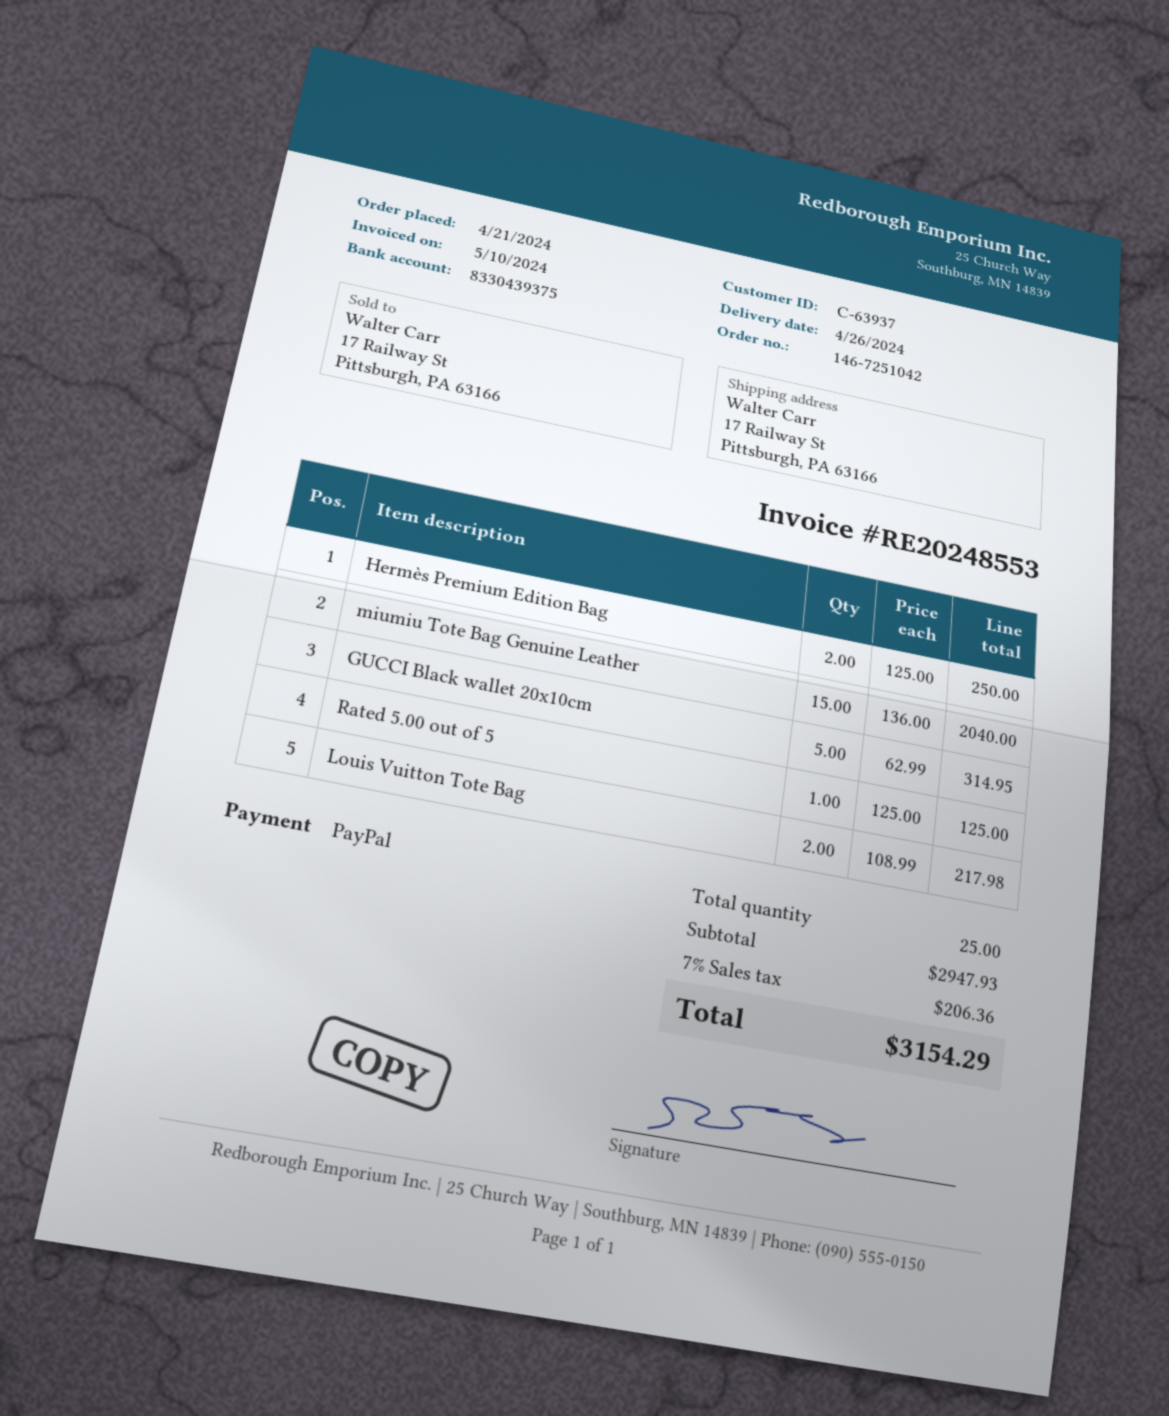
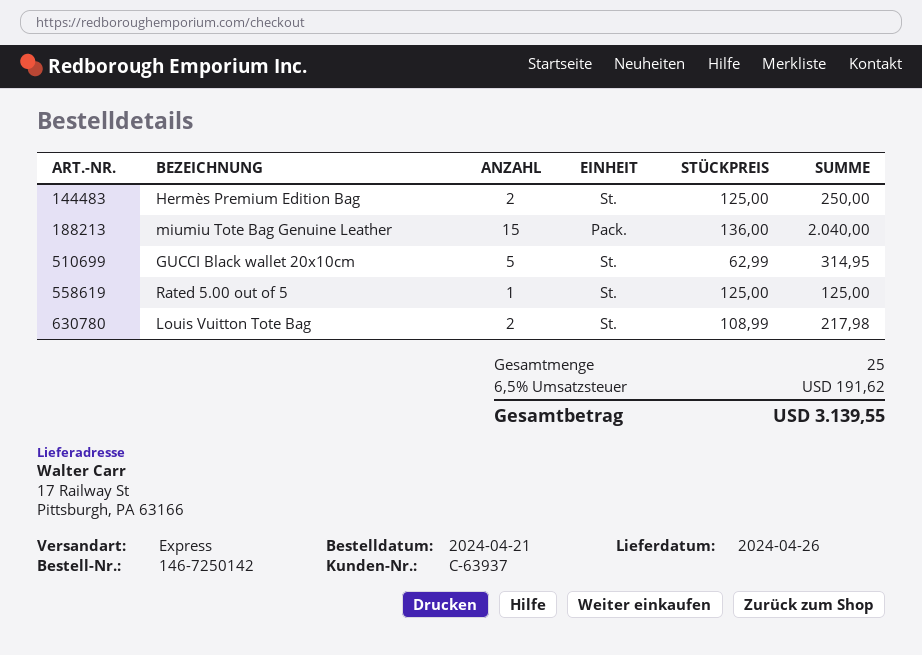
order number: 146-7251042 -> 146-7250142
tax: 7% = 206.36 -> 6.5% = 191.62
total: 3154.29 -> 3139.55

